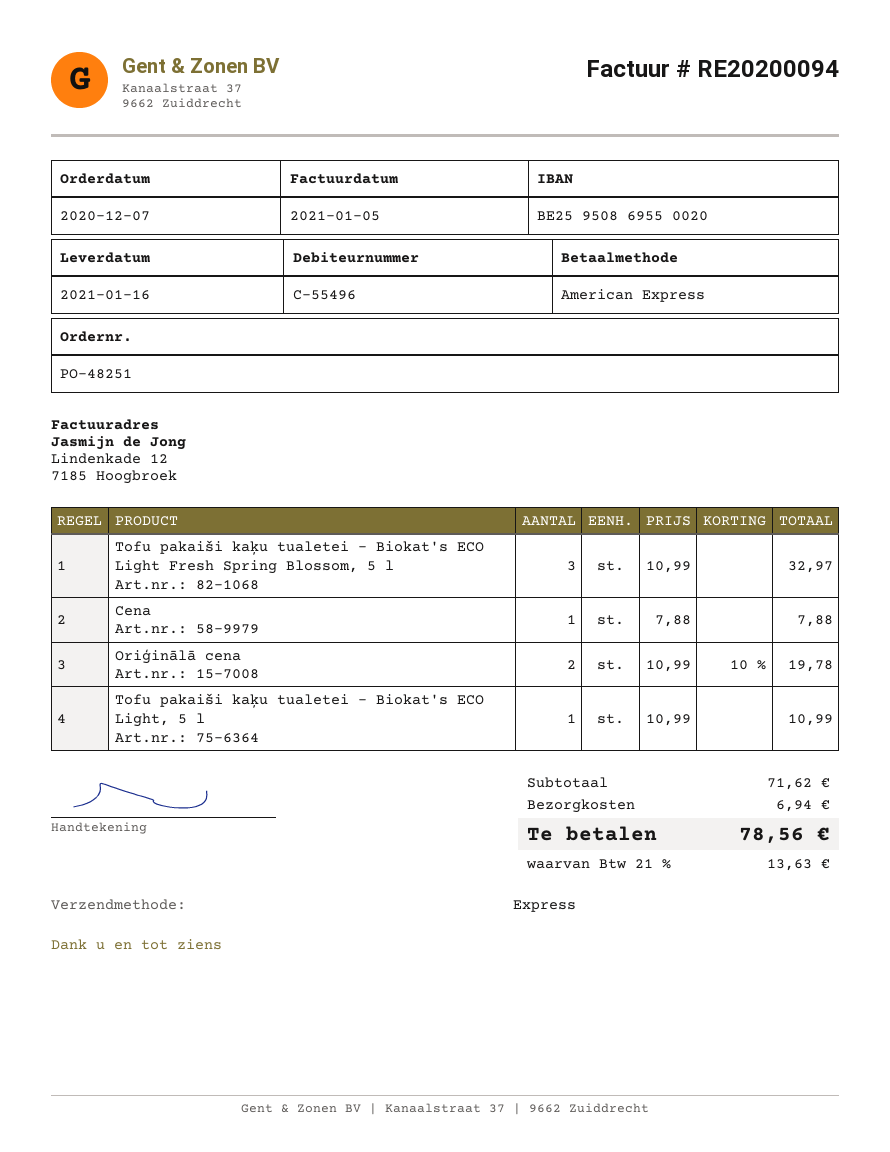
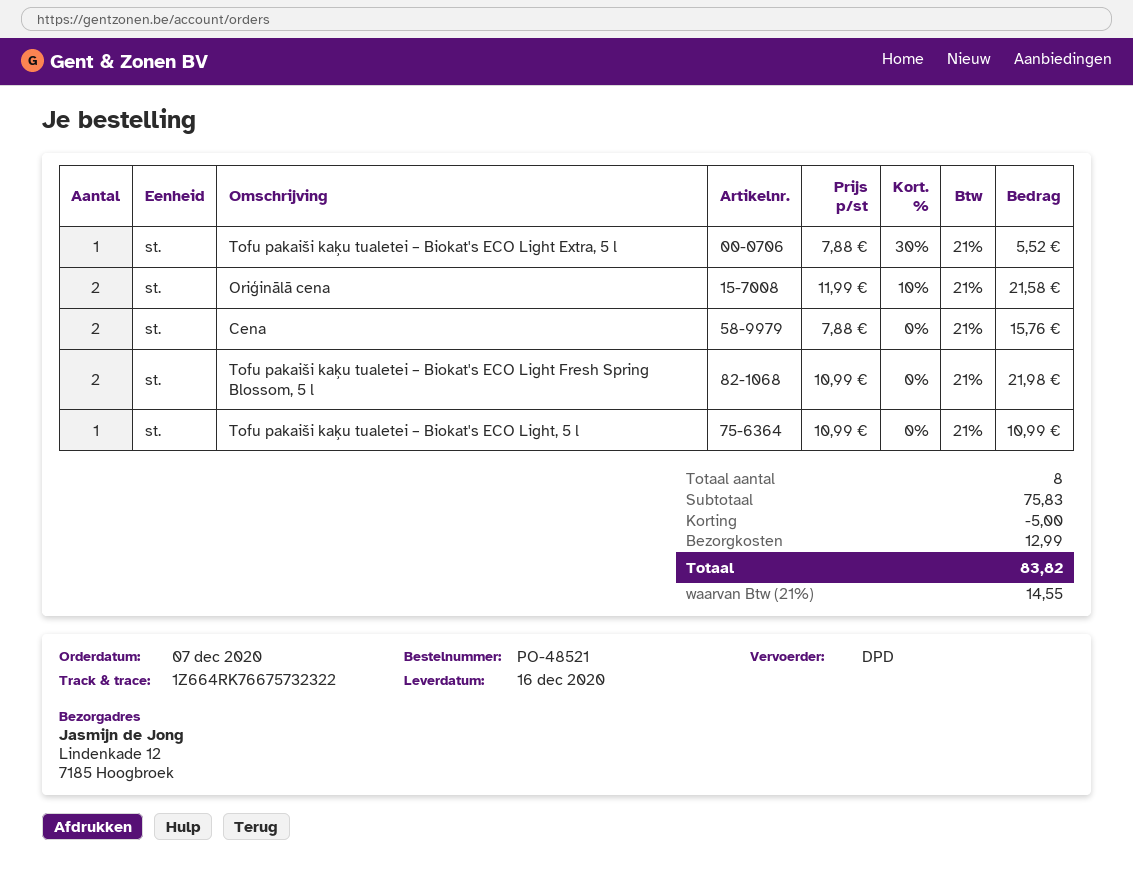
order number: PO-48251 -> PO-48521
delivery date: 2021-01-16 -> 2020-12-16
shipping method: express -> DPD
Tofu pakaiši kaķu tualetei – Biokat's ECO Light Fresh Spring Blossom, 5 l: 3 x 10.99 = 32.97 -> 2 x 10.99 = 21.98
Cena: 1 x 7.88 = 7.88 -> 2 x 7.88 = 15.76
Oriģinālā cena: 2 x 10.99 - 10% = 19.78 -> 2 x 11.99 - 10% = 21.58
Tofu pakaiši kaķu tualetei – Biokat's ECO Light Extra, 5 l: none -> 1 x 7.88 - 30% = 5.52
subtotal: 71.62 -> 75.83
discount: none -> 5.00
shipping: 6.94 -> 12.99
tax: 21% = 13.63 -> 21% = 14.55
total: 78.56 -> 83.82

